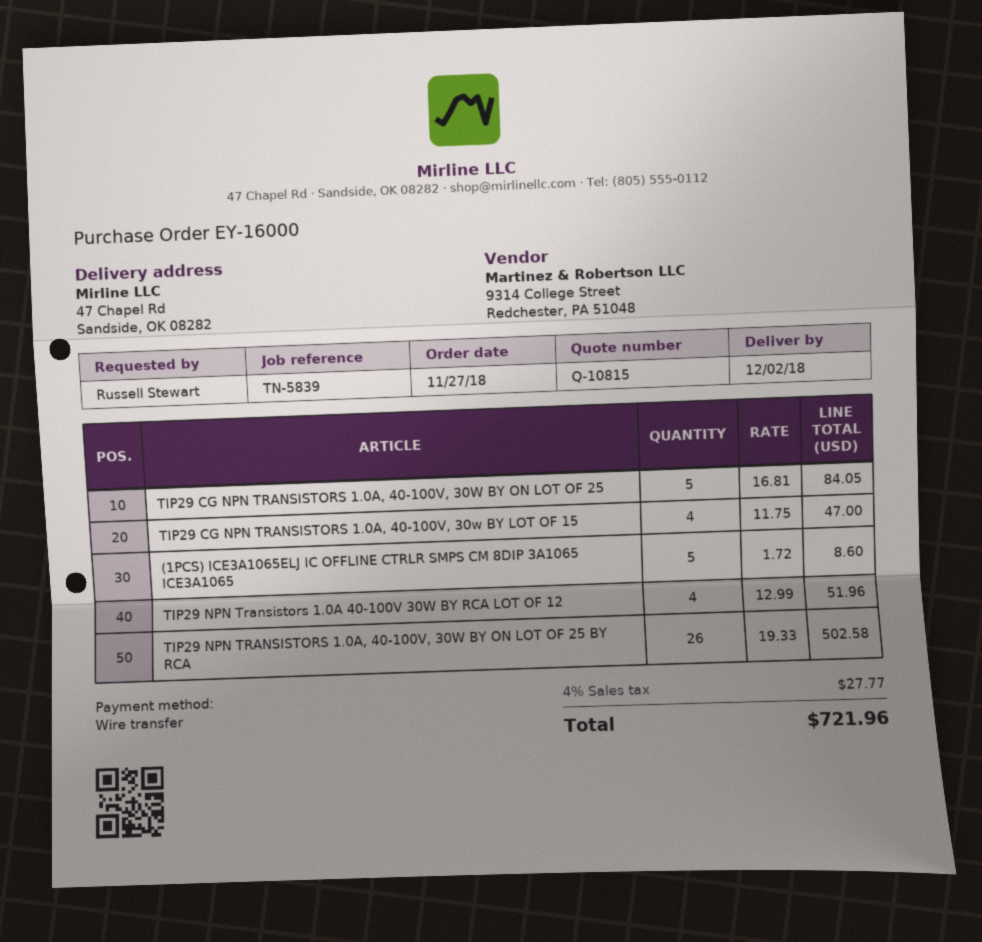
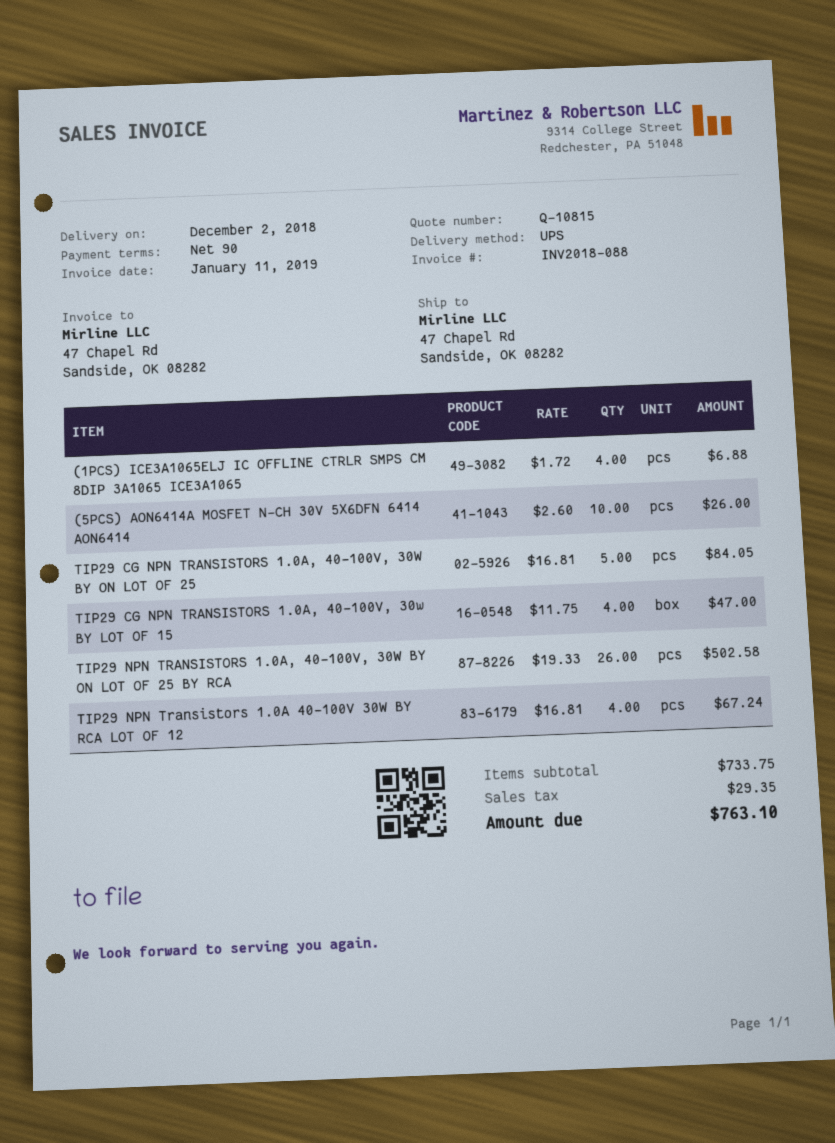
(1PCS) ICE3A1065ELJ IC OFFLINE CTRLR SMPS CM 8DIP 3A1065 ICE3A1065: 5 x 1.72 = 8.60 -> 4 x 1.72 = 6.88
TIP29 NPN Transistors 1.0A 40-100V 30W BY RCA LOT OF 12: 4 x 12.99 = 51.96 -> 4 x 16.81 = 67.24
(5PCS) AON6414A MOSFET N-CH 30V 5X6DFN 6414 AON6414: none -> 10 x 2.60 = 26.00
tax: 27.77 -> 29.35
total: 721.96 -> 763.10

